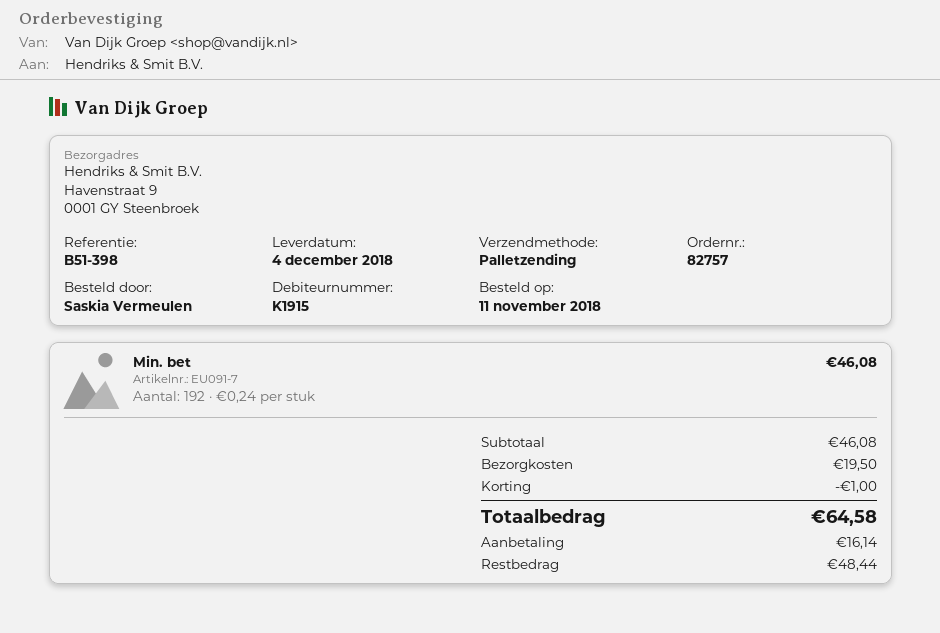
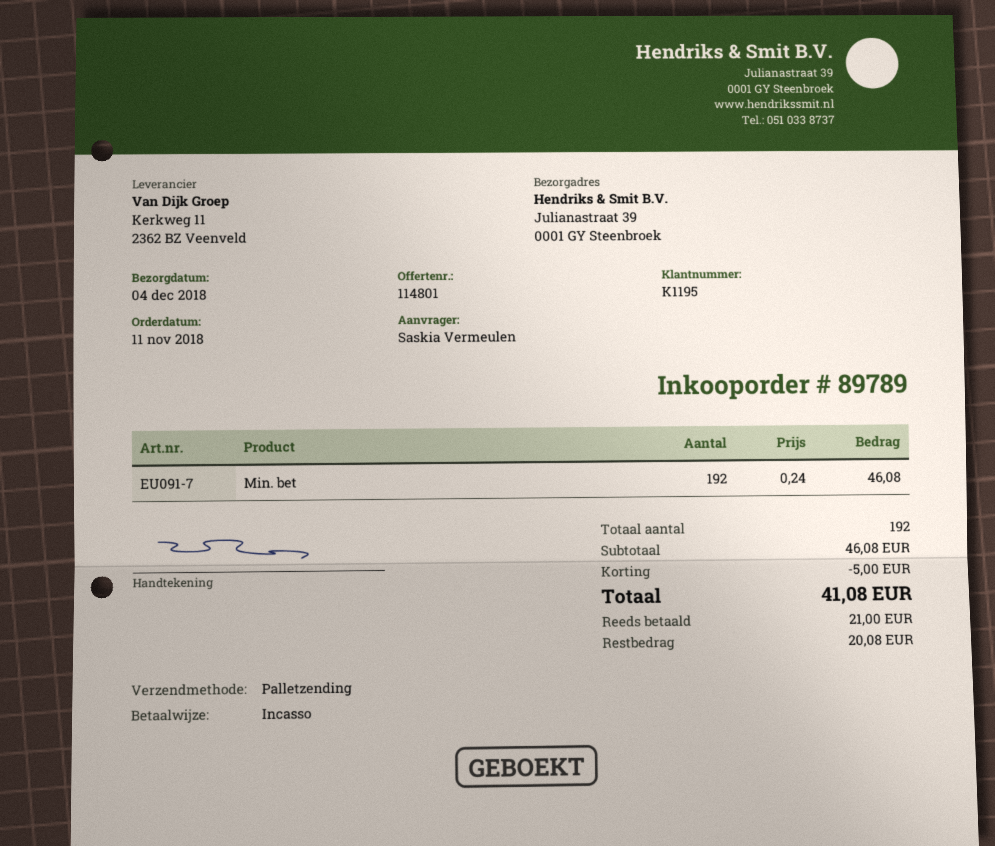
order number: 82757 -> 89789
customer number: K1915 -> K1195
ship to: Havenstraat 9, 0001 GY Steenbroek -> Julianastraat 39, 0001 GY Steenbroek
discount: 1.00 -> 5.00
shipping: 19.50 -> none
total: 64.58 -> 41.08
deposit: 16.14 -> 21.00
balance: 48.44 -> 20.08

